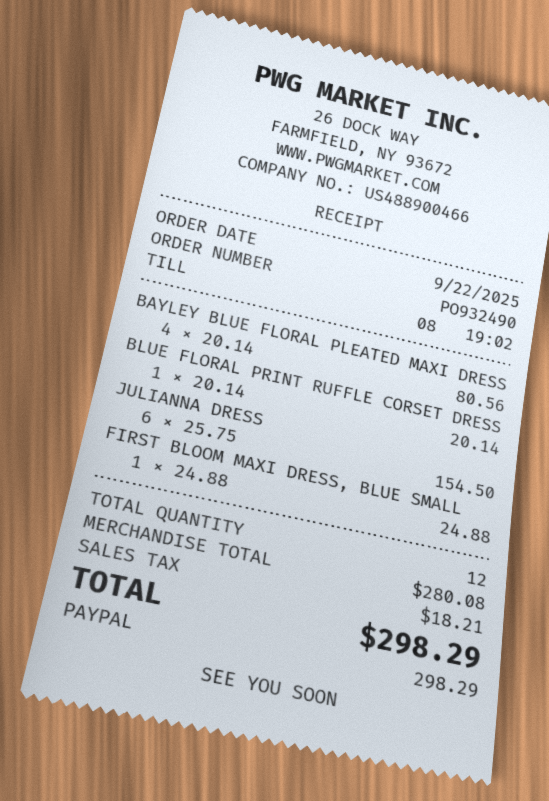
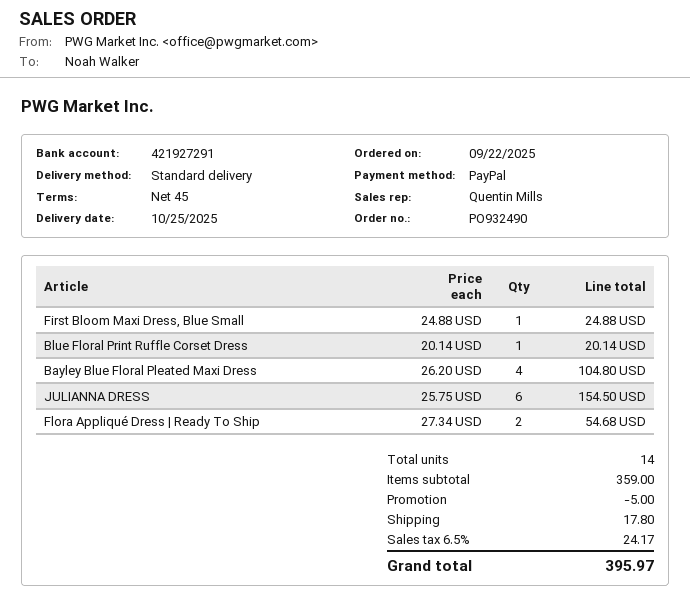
BAYLEY BLUE FLORAL PLEATED MAXI DRESS: 4 x 20.14 = 80.56 -> 4 x 26.20 = 104.80
Flora Appliqué Dress | Ready To Ship: none -> 2 x 27.34 = 54.68
total quantity: 12 -> 14
subtotal: 280.08 -> 359.00
discount: none -> 5.00
shipping: none -> 17.80
tax: 18.21 -> 24.17
total: 298.29 -> 395.97

